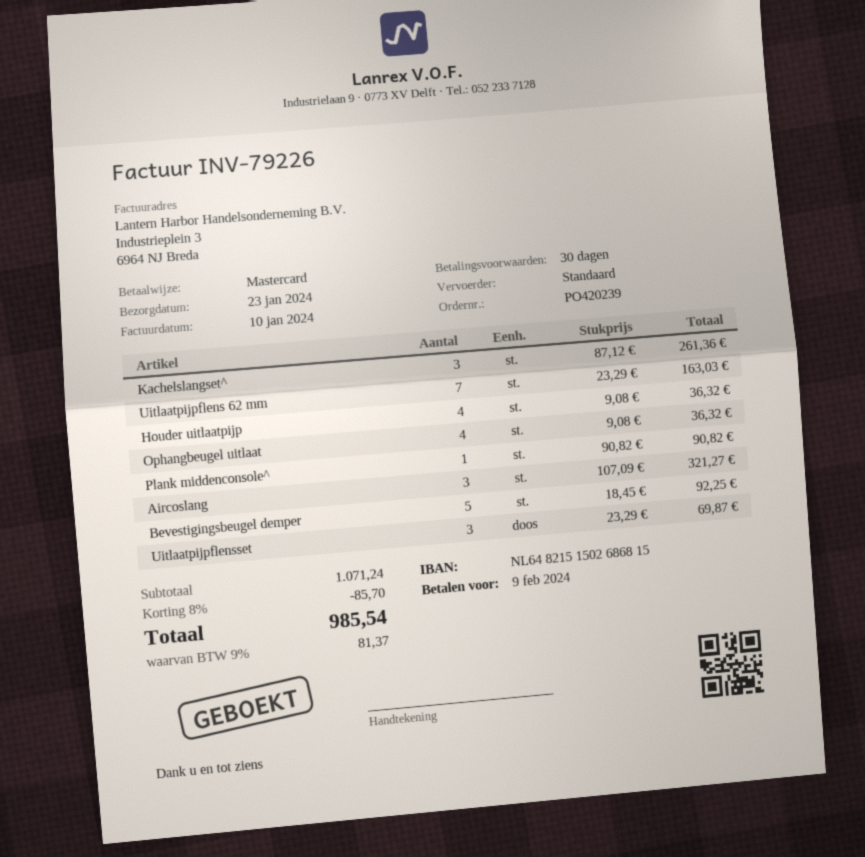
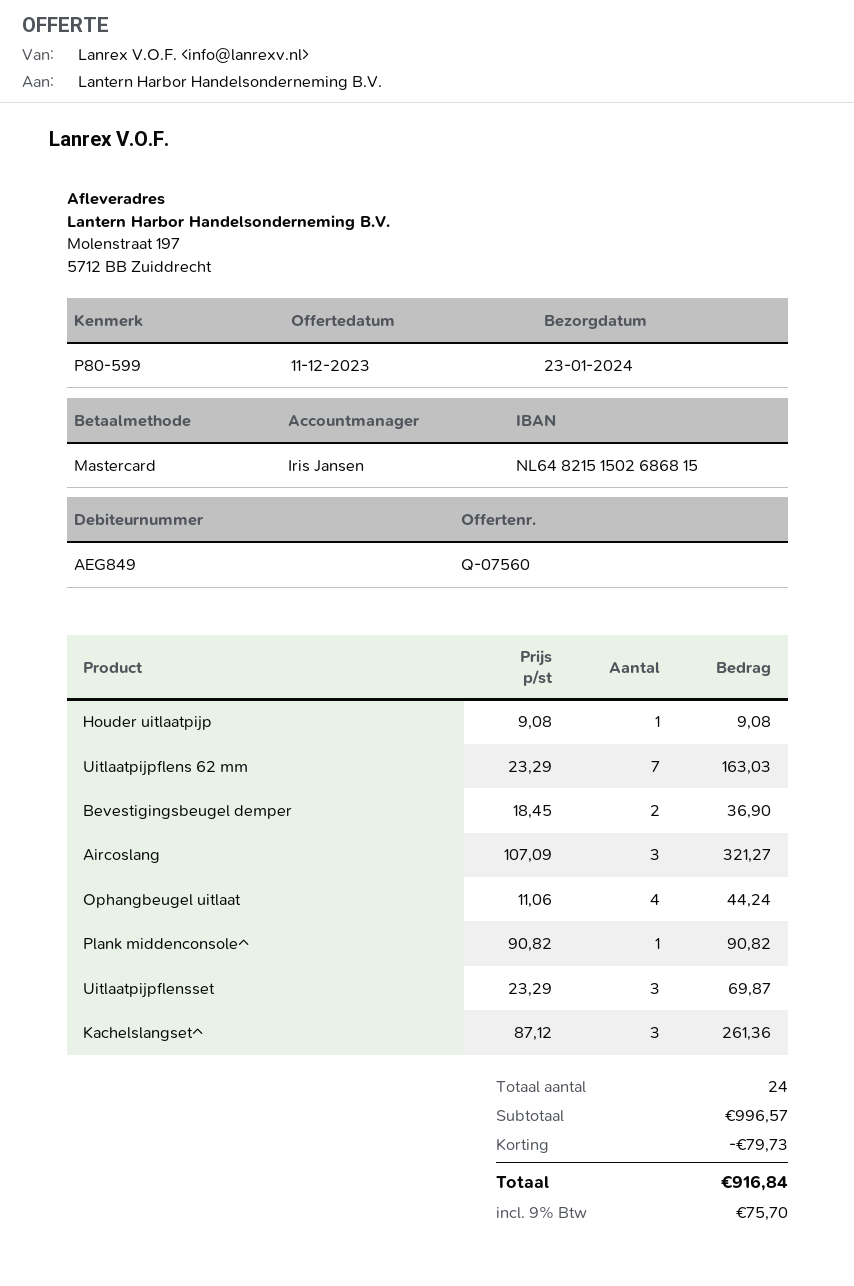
Houder uitlaatpijp: 4 x 9.08 = 36.32 -> 1 x 9.08 = 9.08
Ophangbeugel uitlaat: 4 x 9.08 = 36.32 -> 4 x 11.06 = 44.24
Bevestigingsbeugel demper: 5 x 18.45 = 92.25 -> 2 x 18.45 = 36.90
subtotal: 1071.24 -> 996.57
discount: 85.70 -> 79.73
tax: 9% = 81.37 -> 9% = 75.70
total: 985.54 -> 916.84

